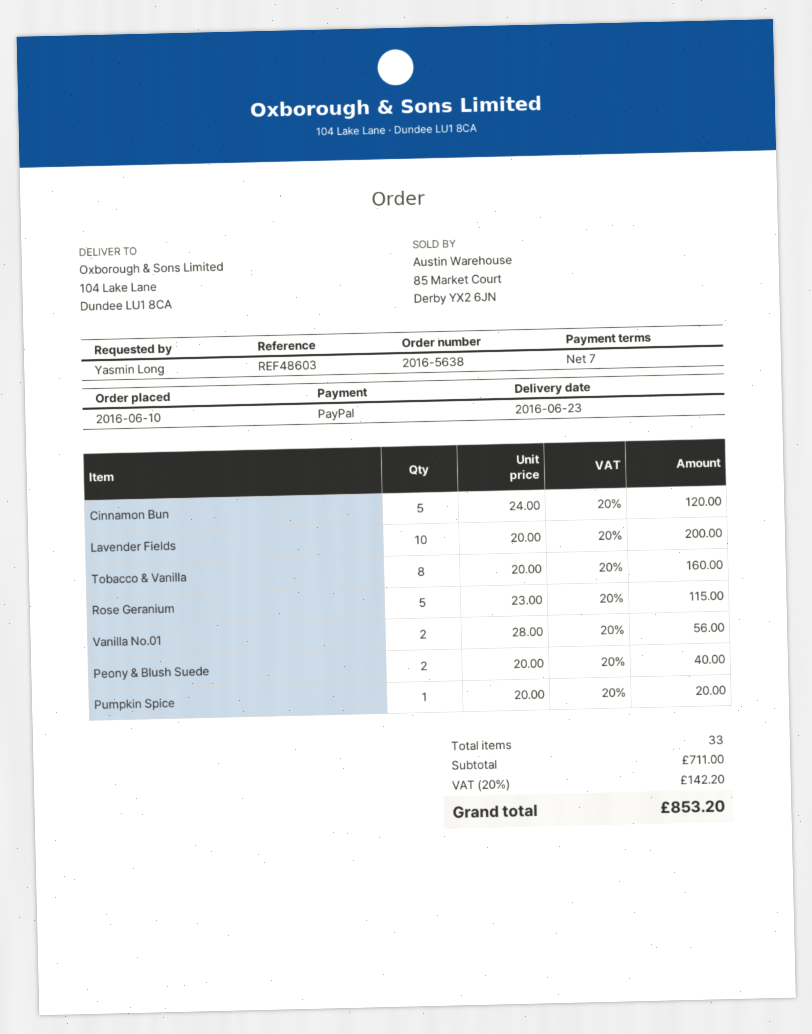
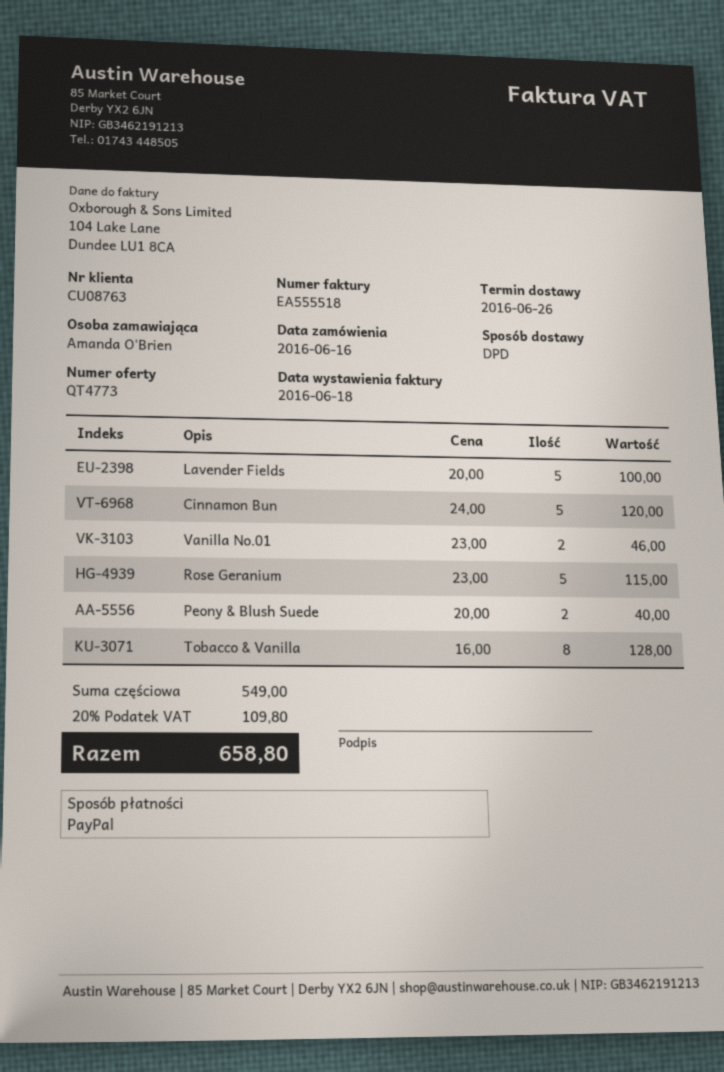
order date: 2016-06-10 -> 2016-06-16
delivery date: 2016-06-23 -> 2016-06-26
ordered by: Yasmin Long -> Amanda O'Brien
Lavender Fields: 10 x 20.00 = 200.00 -> 5 x 20.00 = 100.00
Tobacco & Vanilla: 8 x 20.00 = 160.00 -> 8 x 16.00 = 128.00
Vanilla No.01: 2 x 28.00 = 56.00 -> 2 x 23.00 = 46.00
Pumpkin Spice: 1 x 20.00 = 20.00 -> none
subtotal: 711.00 -> 549.00
tax: 20% = 142.20 -> 20% = 109.80
total: 853.20 -> 658.80

